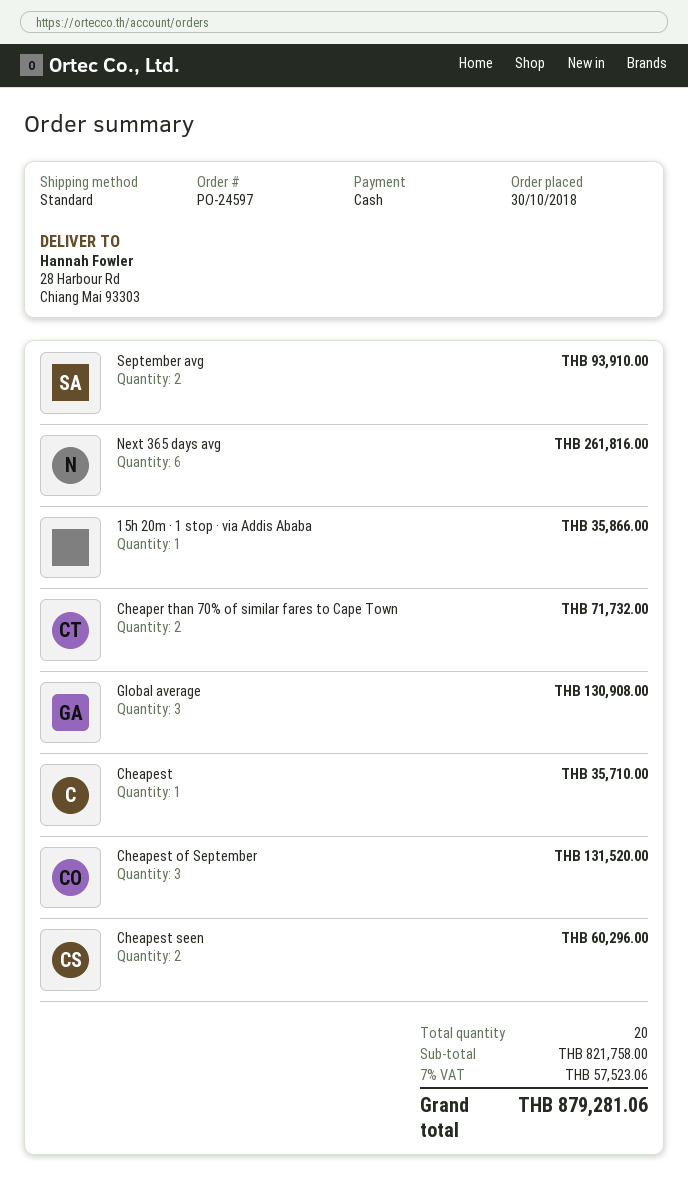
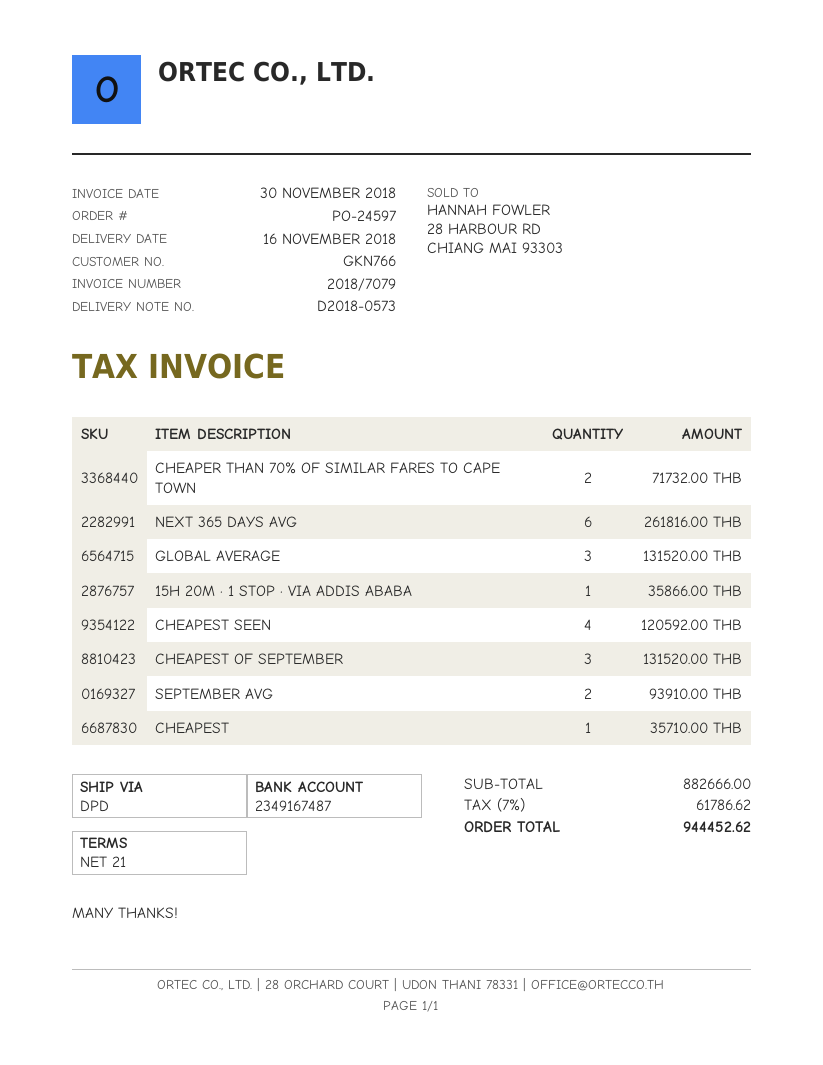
shipping method: standard -> DPD
Global average: 3 for 130908.00 -> 3 for 131520.00
Cheapest seen: 2 for 60296.00 -> 4 for 120592.00
subtotal: 821758.00 -> 882666.00
tax: 7% = 57523.06 -> 7% = 61786.62
total: 879281.06 -> 944452.62

